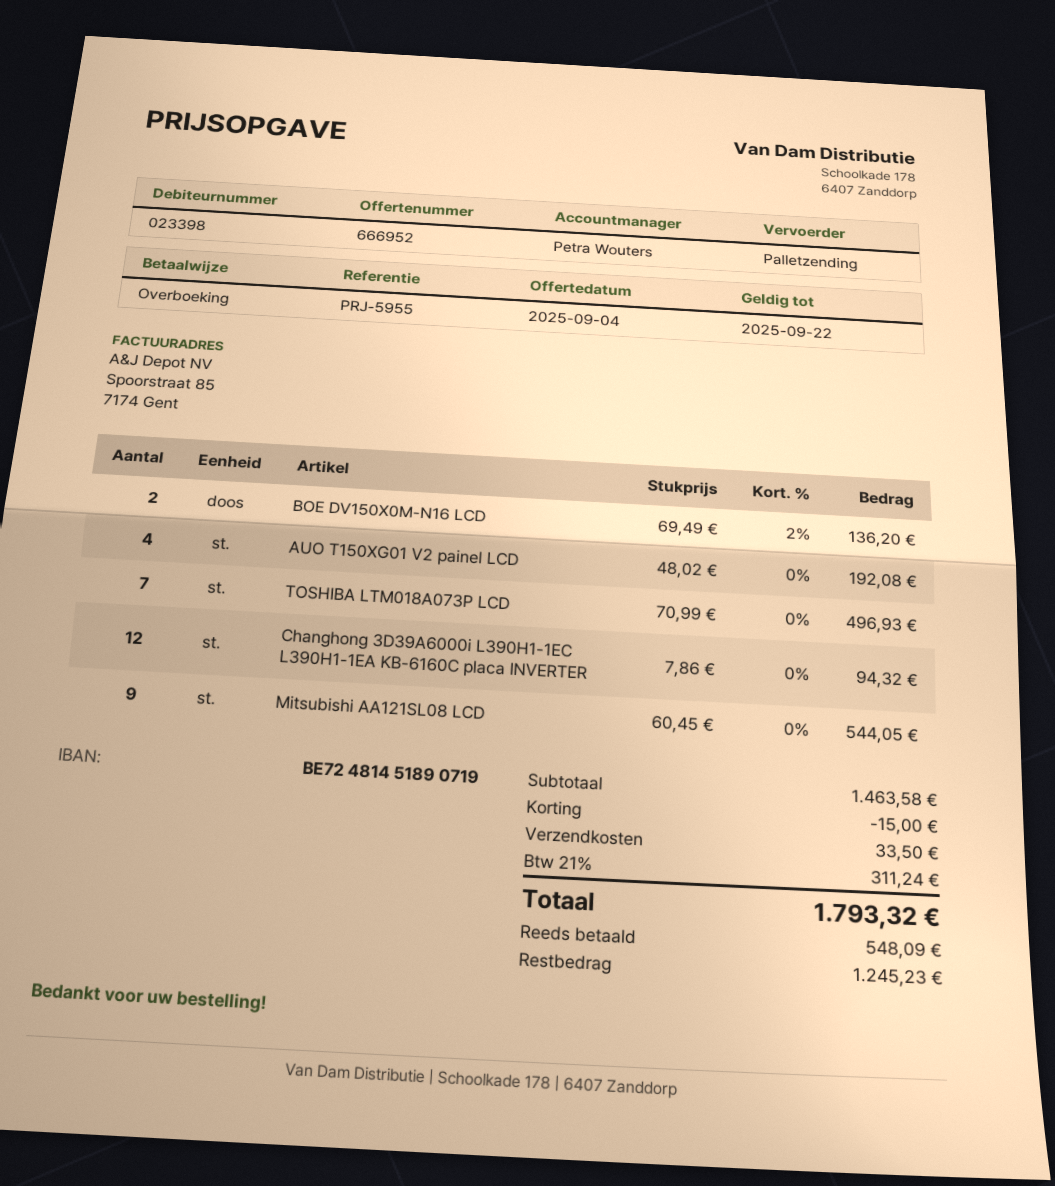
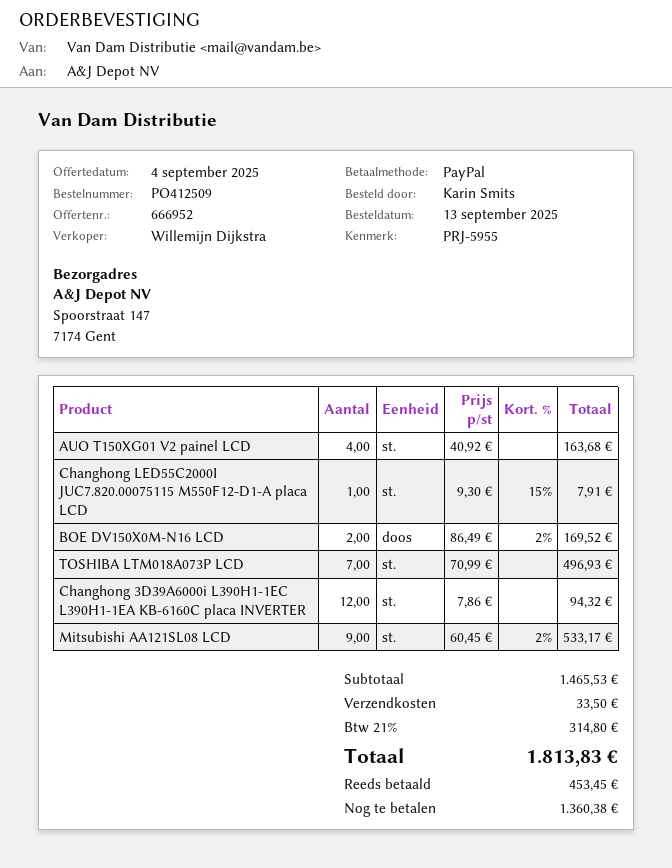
sales rep: Petra Wouters -> Willemijn Dijkstra
payment method: bank transfer -> PayPal
BOE DV150X0M-N16 LCD: 2 x 69.49 - 2% = 136.20 -> 2 x 86.49 - 2% = 169.52
AUO T150XG01 V2 painel LCD: 4 x 48.02 = 192.08 -> 4 x 40.92 = 163.68
Mitsubishi AA121SL08 LCD: 9 x 60.45 = 544.05 -> 9 x 60.45 - 2% = 533.17
Changhong LED55C2000I JUC7.820.00075115 M550F12-D1-A placa LCD: none -> 1 x 9.30 - 15% = 7.91
subtotal: 1463.58 -> 1465.53
discount: 15.00 -> none
tax: 21% = 311.24 -> 21% = 314.80
total: 1793.32 -> 1813.83
deposit: 548.09 -> 453.45
balance: 1245.23 -> 1360.38

